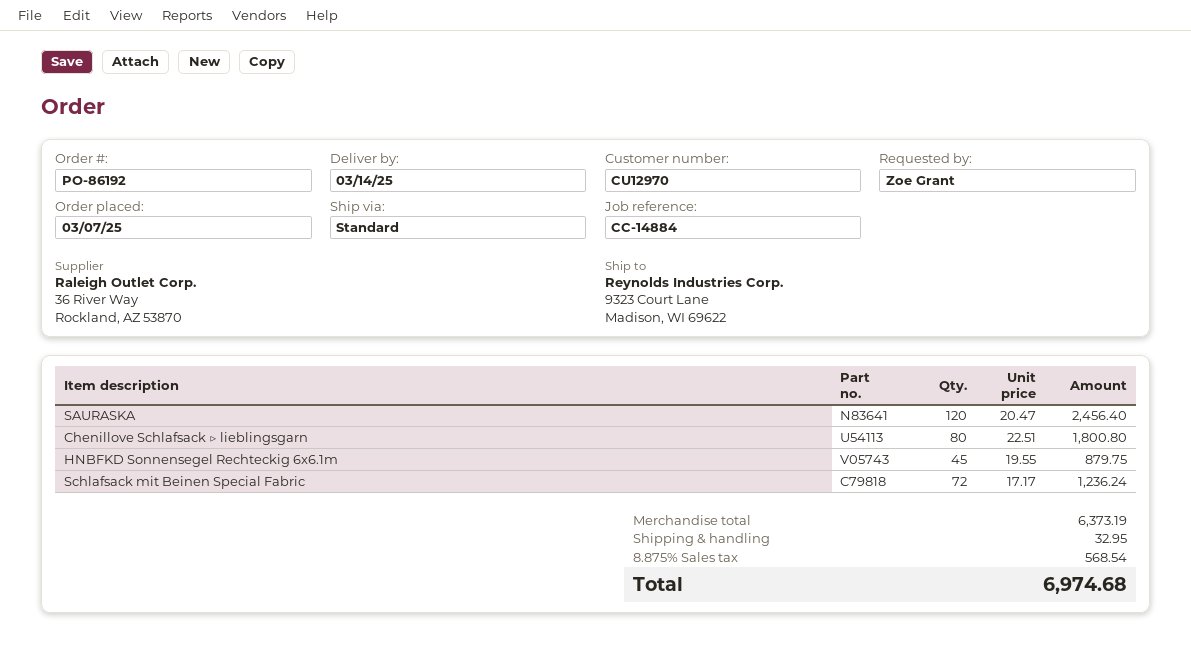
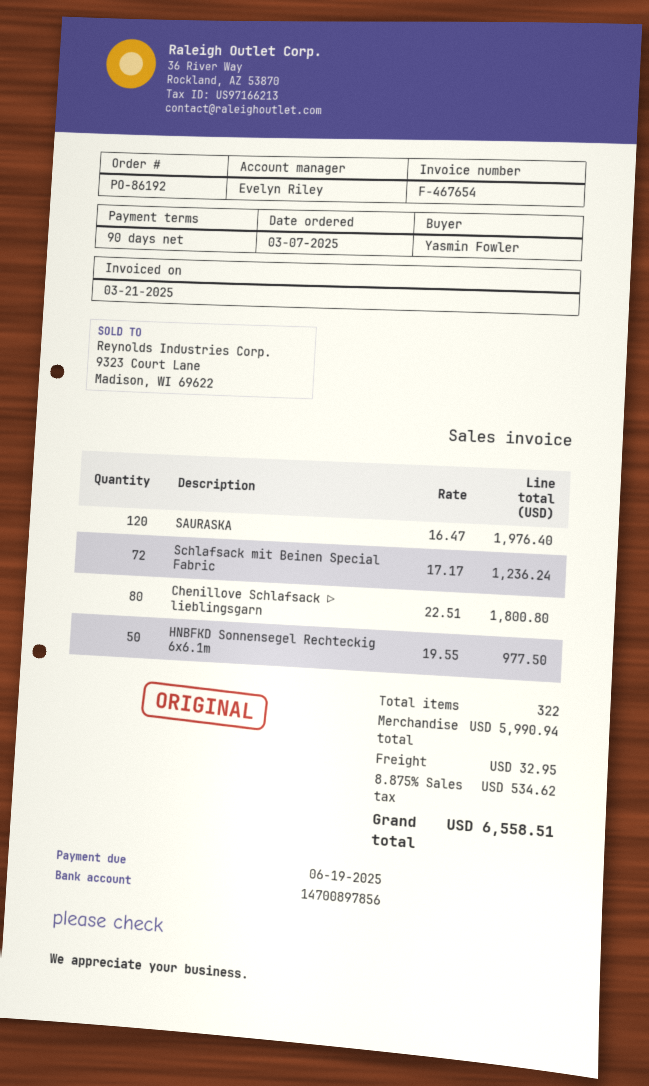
ordered by: Zoe Grant -> Yasmin Fowler
SAURASKA: 120 x 20.47 = 2456.40 -> 120 x 16.47 = 1976.40
HNBFKD Sonnensegel Rechteckig 6x6.1m: 45 x 19.55 = 879.75 -> 50 x 19.55 = 977.50
subtotal: 6373.19 -> 5990.94
tax: 8.875% = 568.54 -> 8.875% = 534.62
total: 6974.68 -> 6558.51

